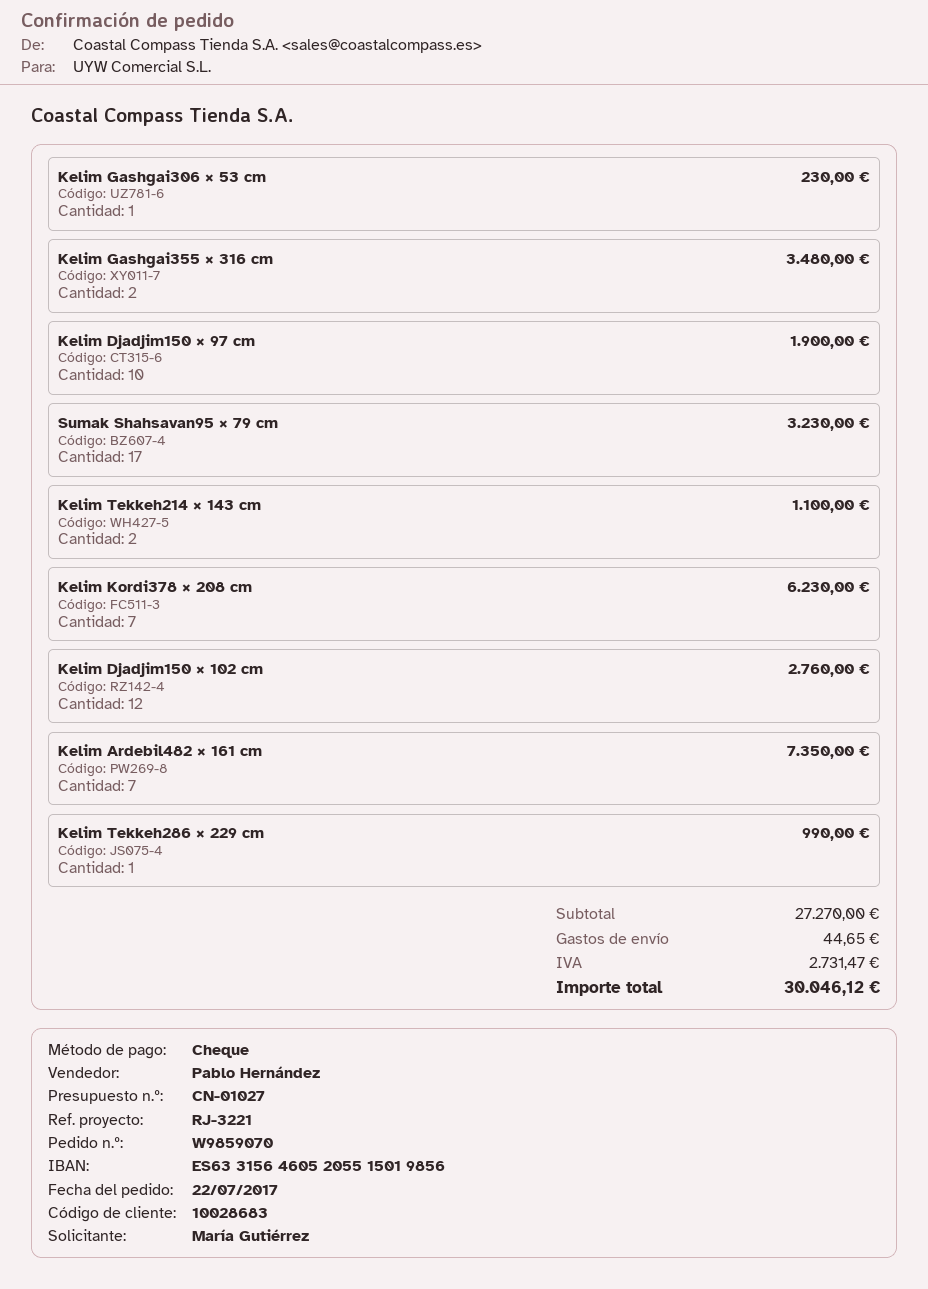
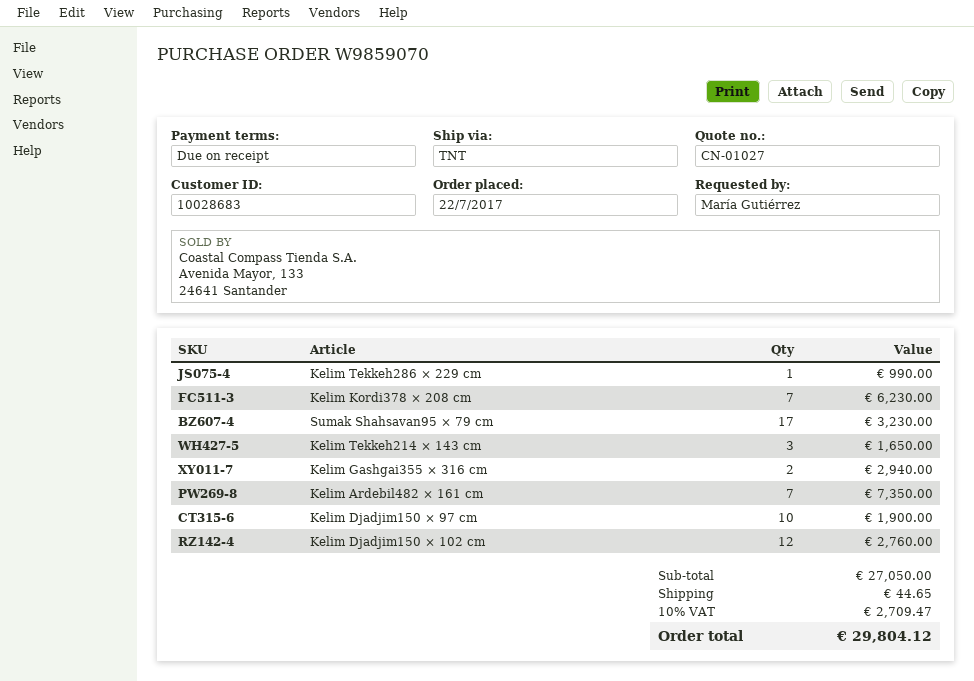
Kelim Gashgai306 × 53 cm: 1 for 230.00 -> none
Kelim Gashgai355 × 316 cm: 2 for 3480.00 -> 2 for 2940.00
Kelim Tekkeh214 × 143 cm: 2 for 1100.00 -> 3 for 1650.00
subtotal: 27270.00 -> 27050.00
tax: 2731.47 -> 2709.47
total: 30046.12 -> 29804.12

